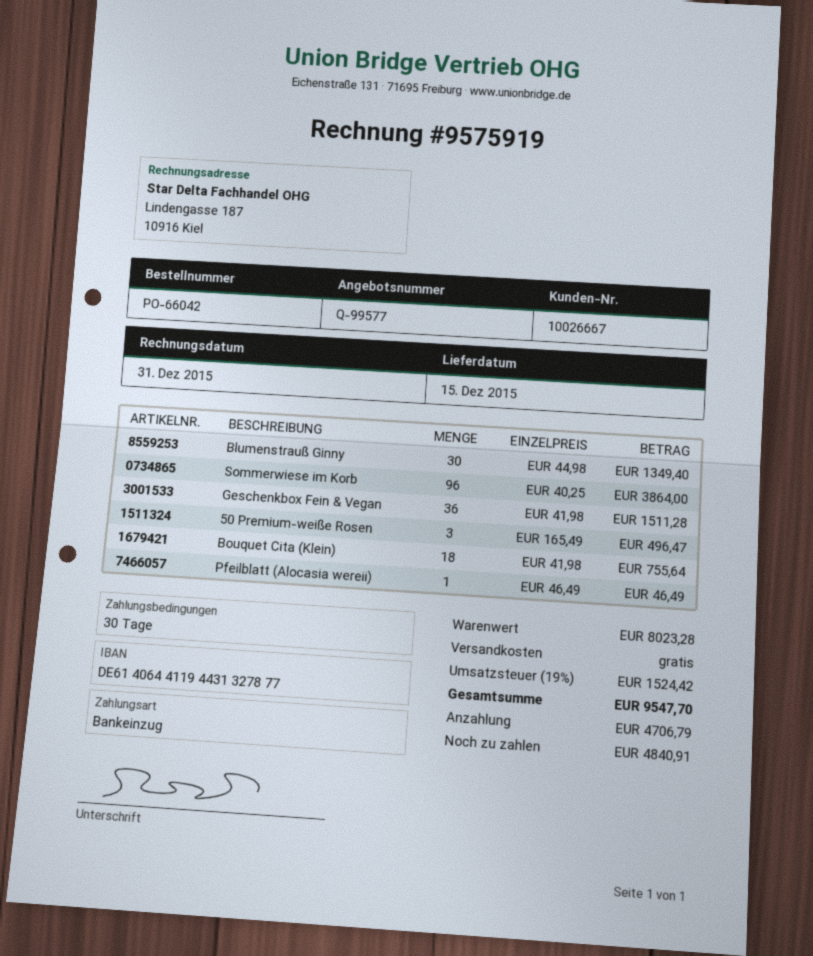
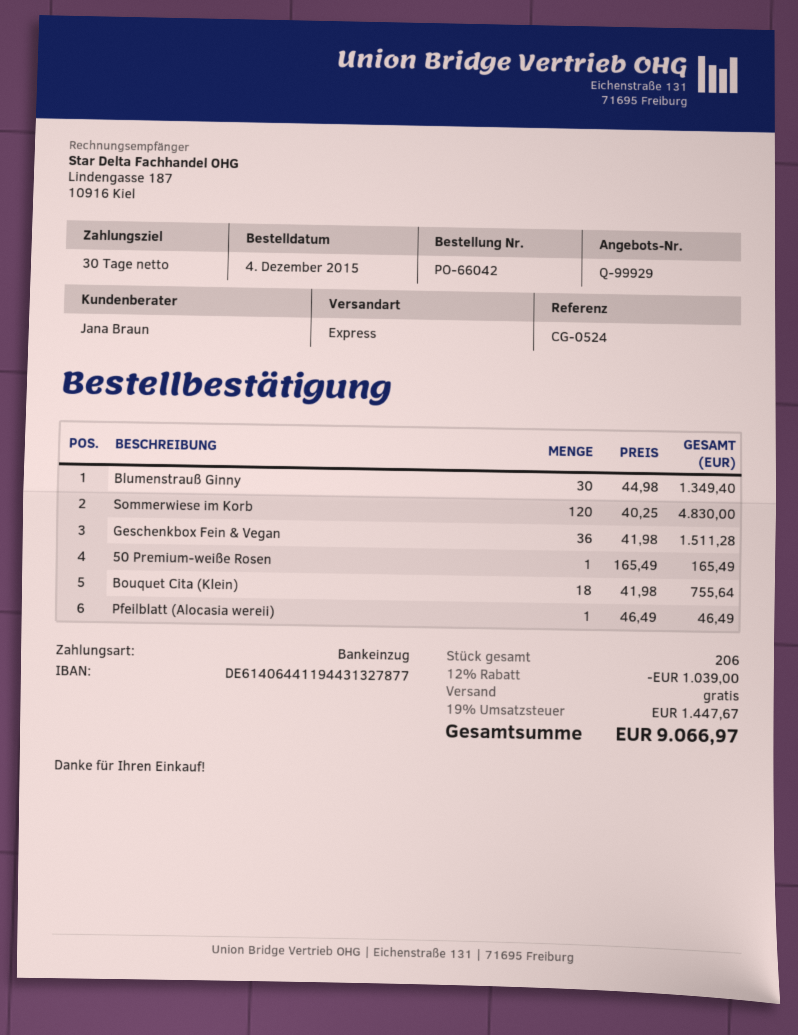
quote number: Q-99577 -> Q-99929
Sommerwiese im Korb: 96 x 40.25 = 3864.00 -> 120 x 40.25 = 4830.00
50 Premium-weiße Rosen: 3 x 165.49 = 496.47 -> 1 x 165.49 = 165.49
discount: none -> 12% = 1039.00
tax: 19% = 1524.42 -> 19% = 1447.67
total: 9547.70 -> 9066.97

